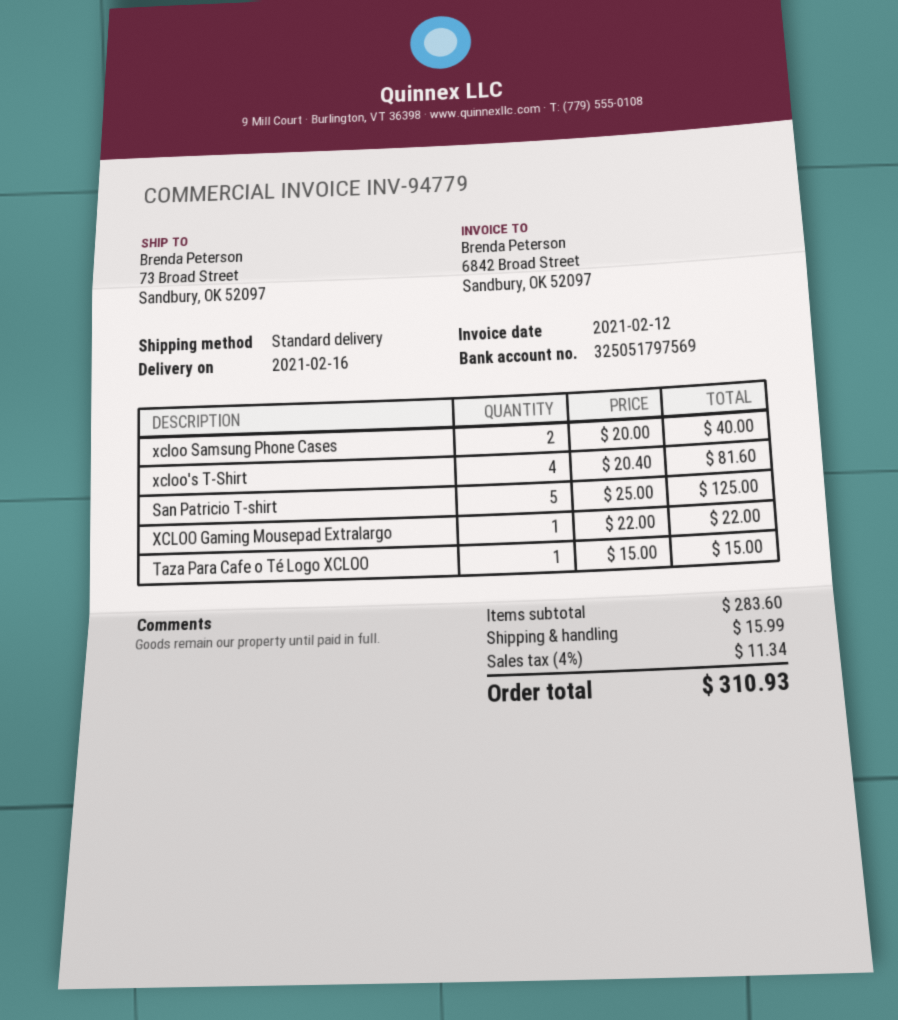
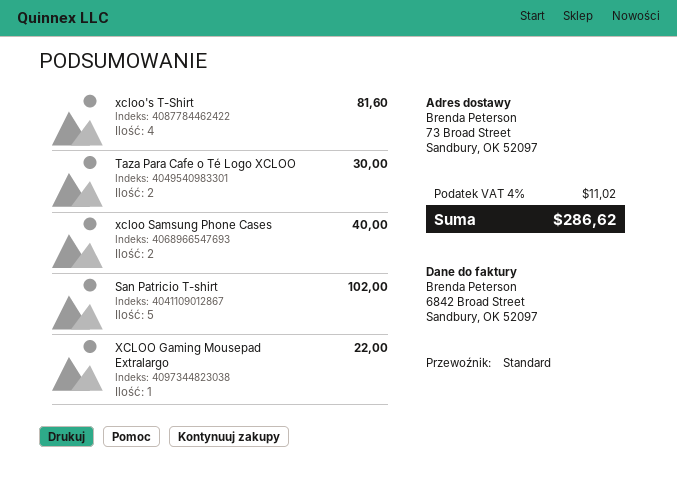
San Patricio T-shirt: 5 for 125.00 -> 5 for 102.00
Taza Para Cafe o Té Logo XCLOO: 1 for 15.00 -> 2 for 30.00
shipping: 15.99 -> none
tax: 4% = 11.34 -> 4% = 11.02
total: 310.93 -> 286.62

